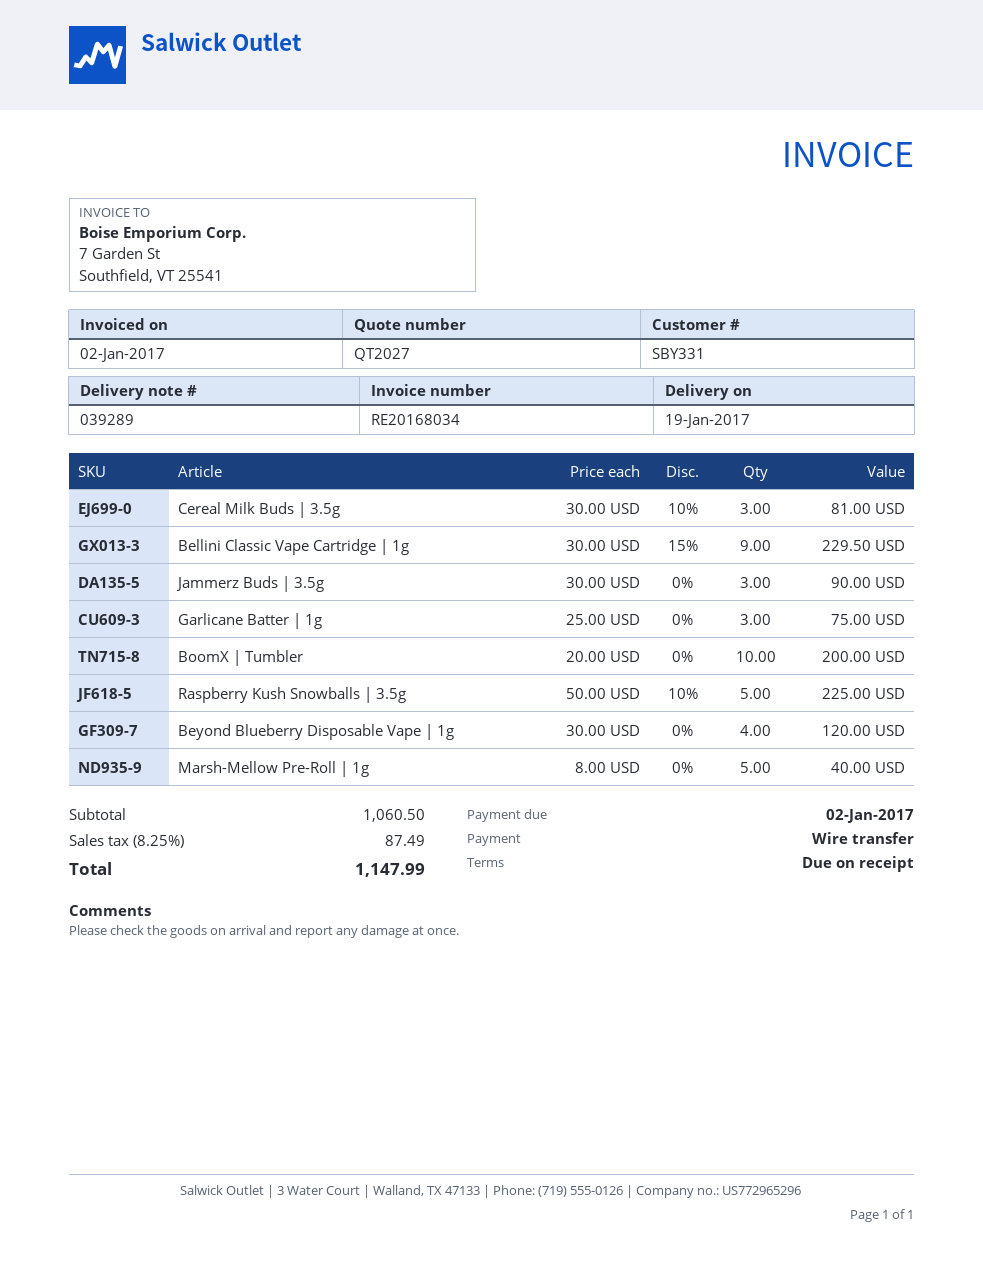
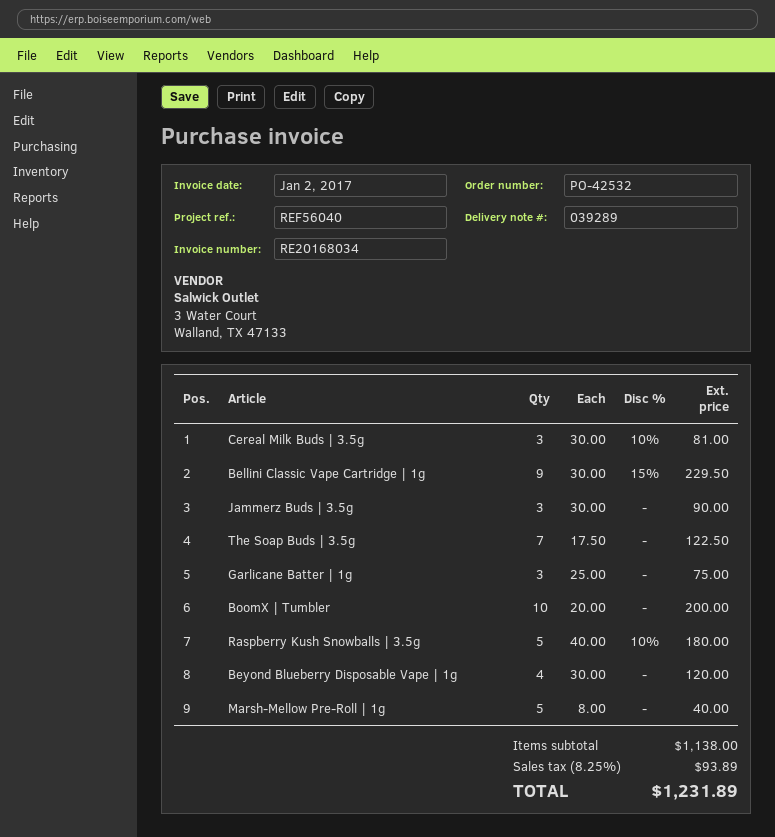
Raspberry Kush Snowballs | 3.5g: 5 x 50.00 - 10% = 225.00 -> 5 x 40.00 - 10% = 180.00
The Soap Buds | 3.5g: none -> 7 x 17.50 = 122.50
subtotal: 1060.50 -> 1138.00
tax: 8.25% = 87.49 -> 8.25% = 93.89
total: 1147.99 -> 1231.89

